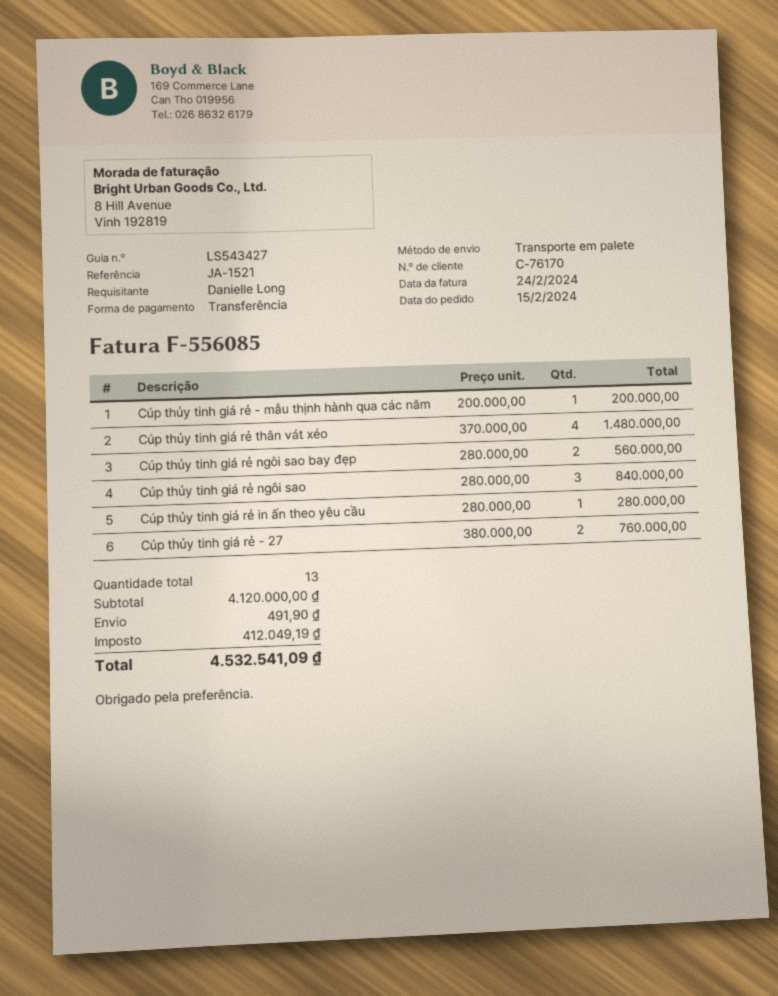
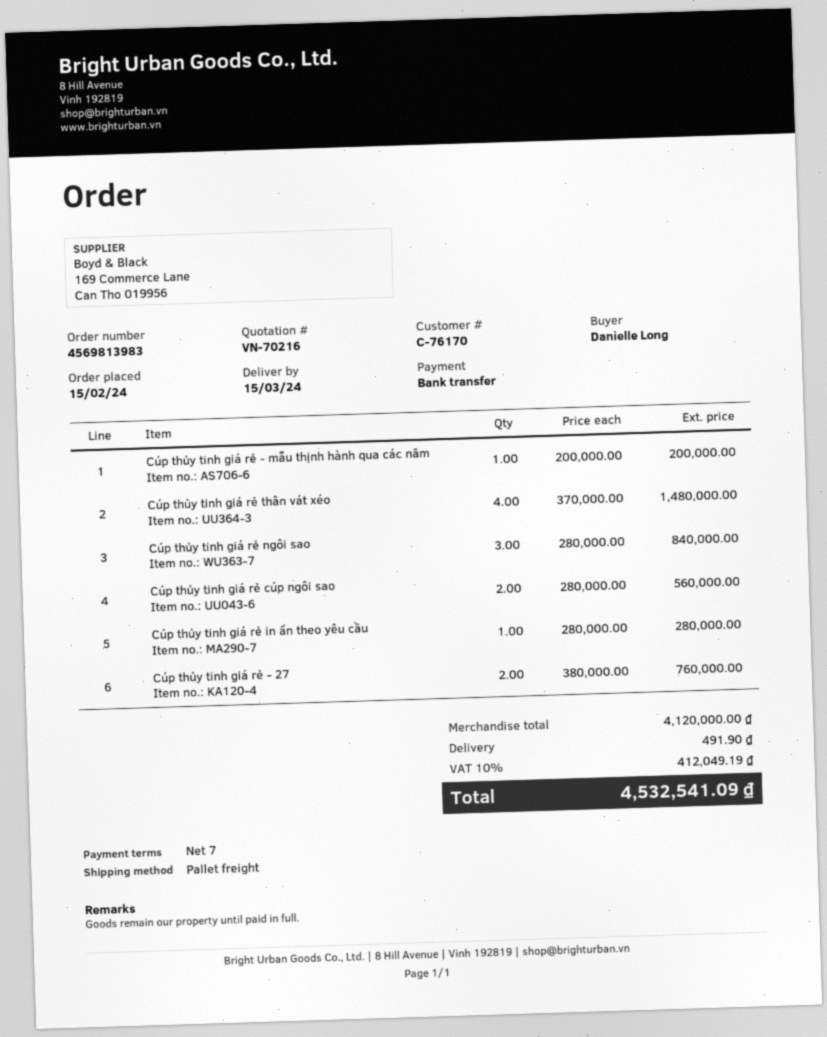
Cúp thủy tinh giá rẻ ngôi sao bay đẹp: 2 x 280000.00 = 560000.00 -> none
Cúp thủy tinh giá rẻ cúp ngôi sao: none -> 2 x 280000.00 = 560000.00

